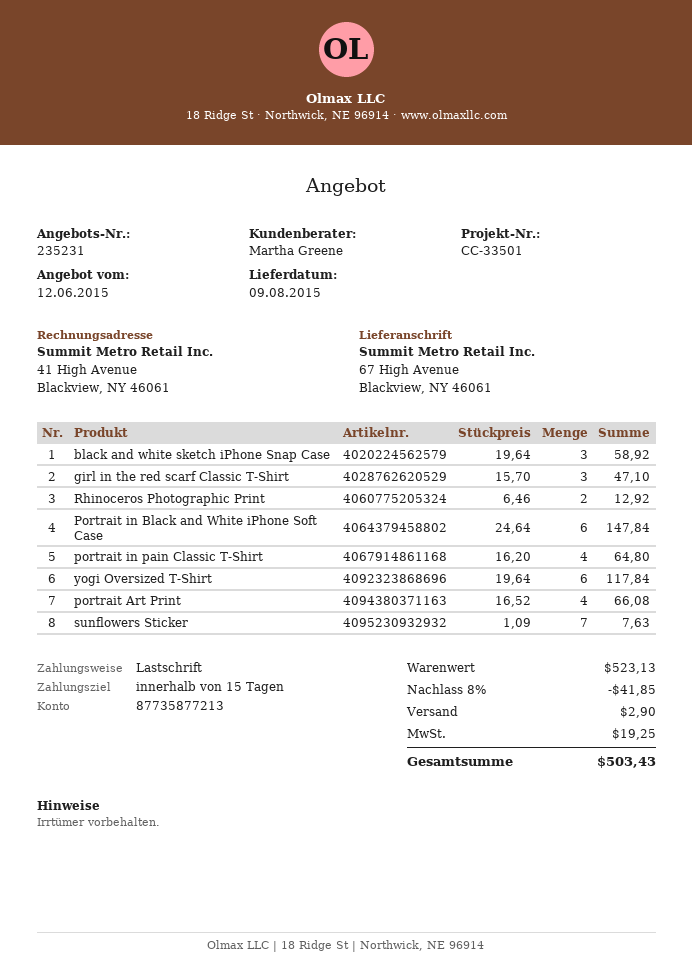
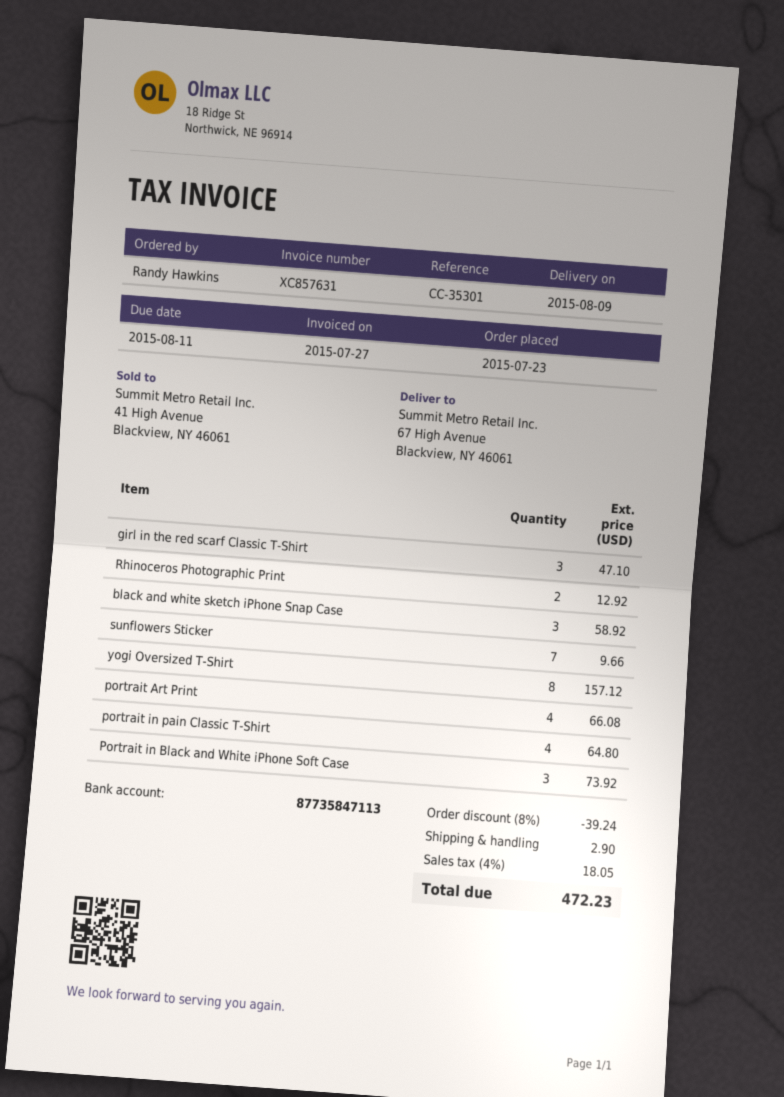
reference: CC-33501 -> CC-35301
bank account: 87735877213 -> 87735847113
Portrait in Black and White iPhone Soft Case: 6 for 147.84 -> 3 for 73.92
yogi Oversized T-Shirt: 6 for 117.84 -> 8 for 157.12
sunflowers Sticker: 7 for 7.63 -> 7 for 9.66
discount: 8% = 41.85 -> 8% = 39.24
tax: 19.25 -> 18.05
total: 503.43 -> 472.23

